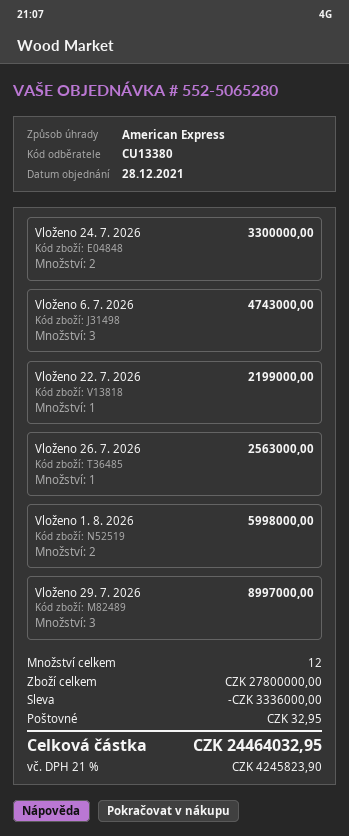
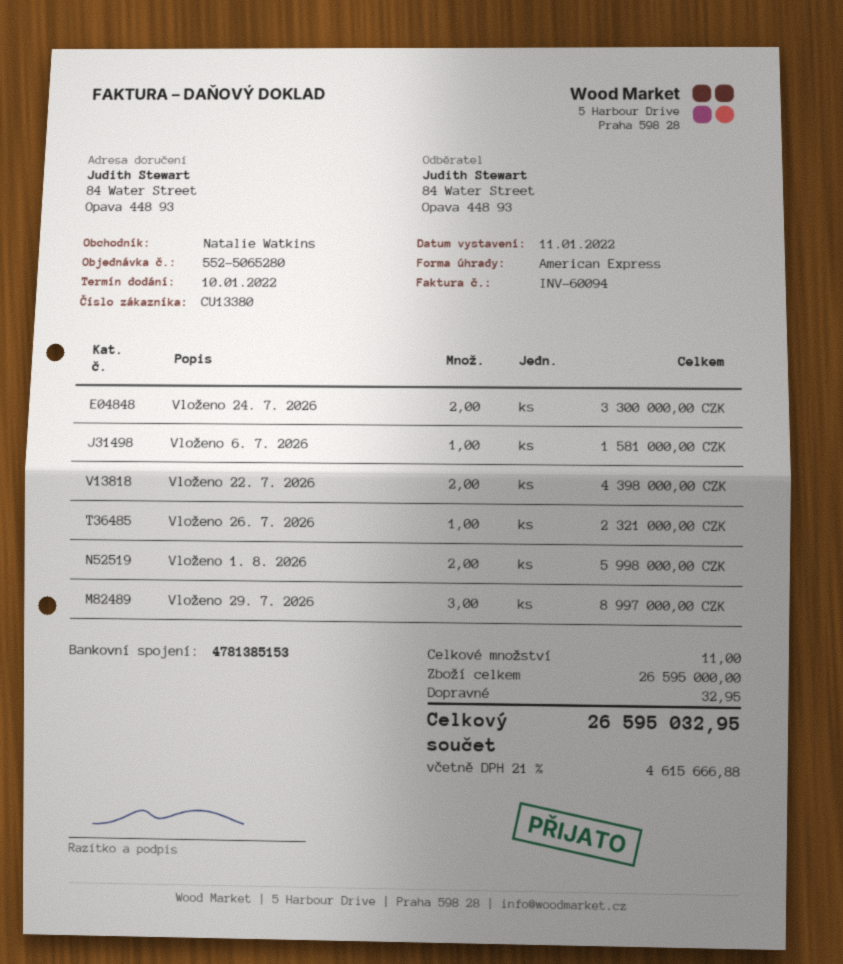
Vloženo 6. 7. 2026: 3 for 4743000.00 -> 1 for 1581000.00
Vloženo 22. 7. 2026: 1 for 2199000.00 -> 2 for 4398000.00
Vloženo 26. 7. 2026: 1 for 2563000.00 -> 1 for 2321000.00
total quantity: 12 -> 11
subtotal: 27800000.00 -> 26595000.00
discount: 3336000.00 -> none
tax: 21% = 4245823.90 -> 21% = 4615666.88
total: 24464032.95 -> 26595032.95

